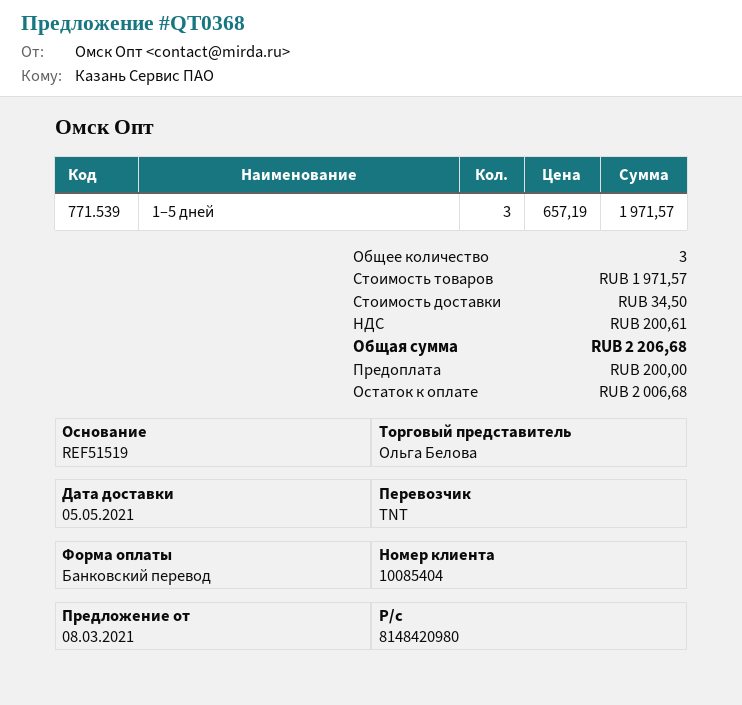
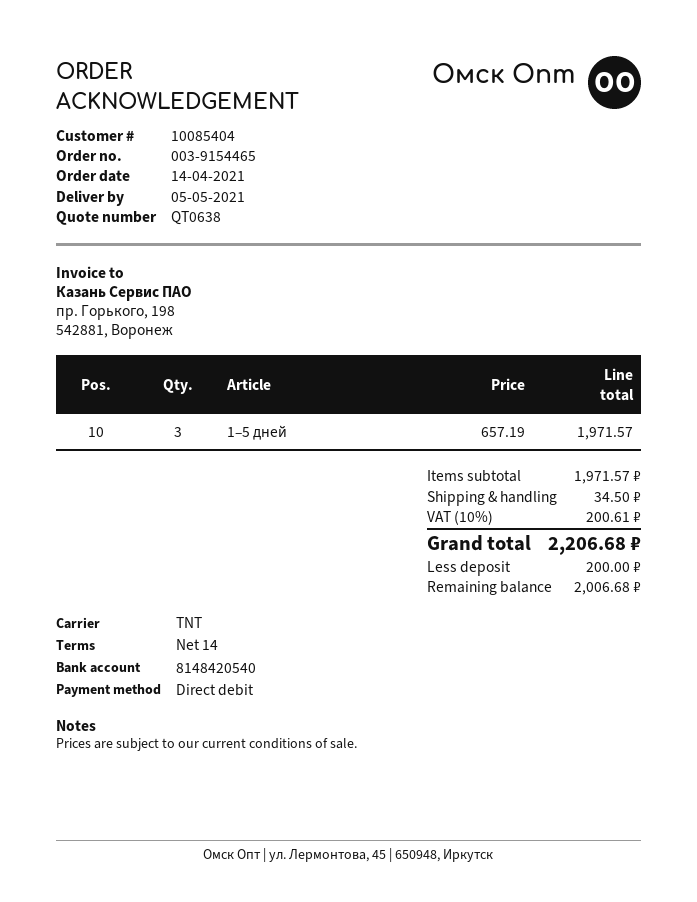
quote number: QT0368 -> QT0638
payment method: bank transfer -> direct debit
bank account: 8148420980 -> 8148420540

